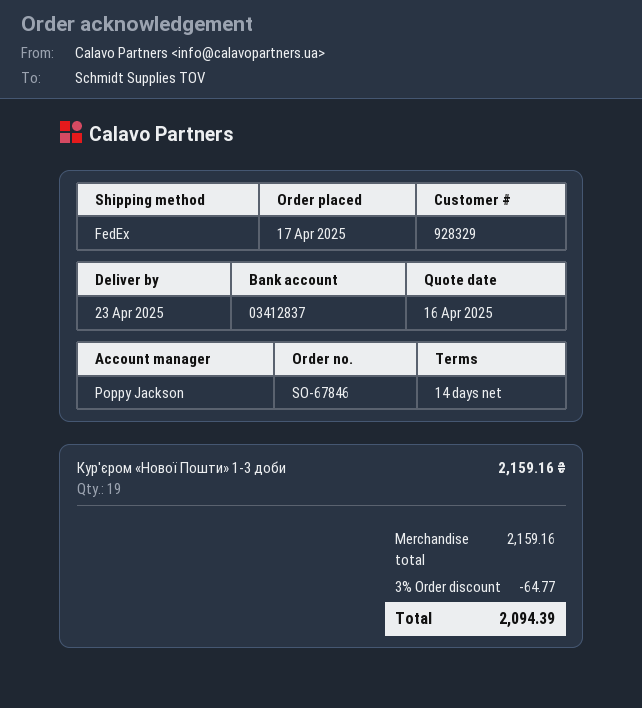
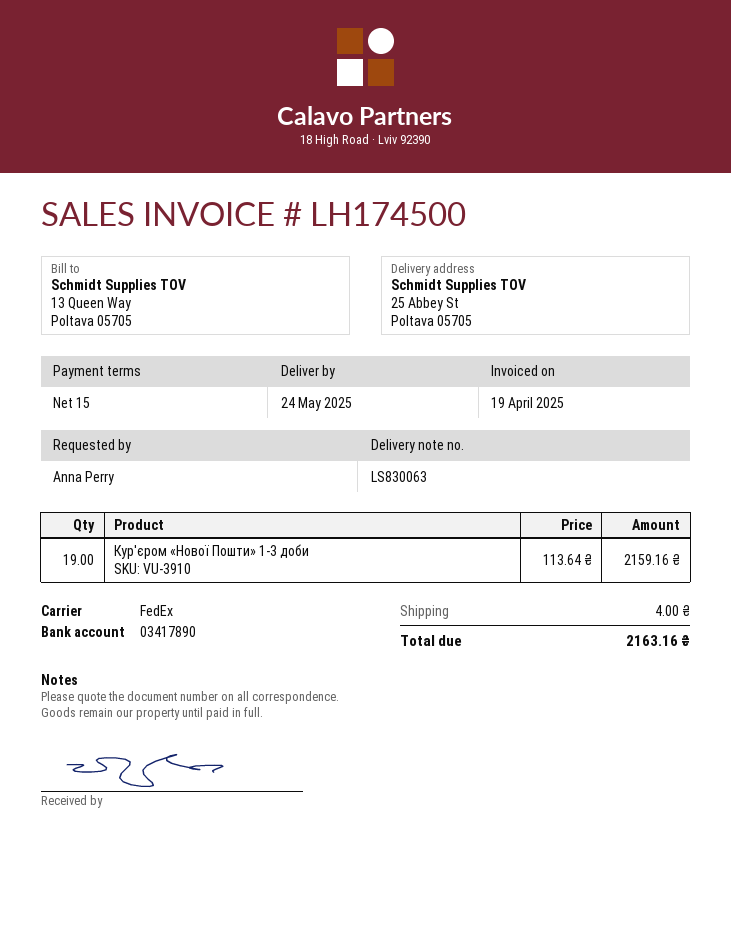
delivery date: 2025-04-23 -> 2025-05-24
payment terms: 14 days -> 15 days
bank account: 03412837 -> 03417890
discount: 3% = 64.77 -> none
shipping: none -> 4.00
total: 2094.39 -> 2163.16

